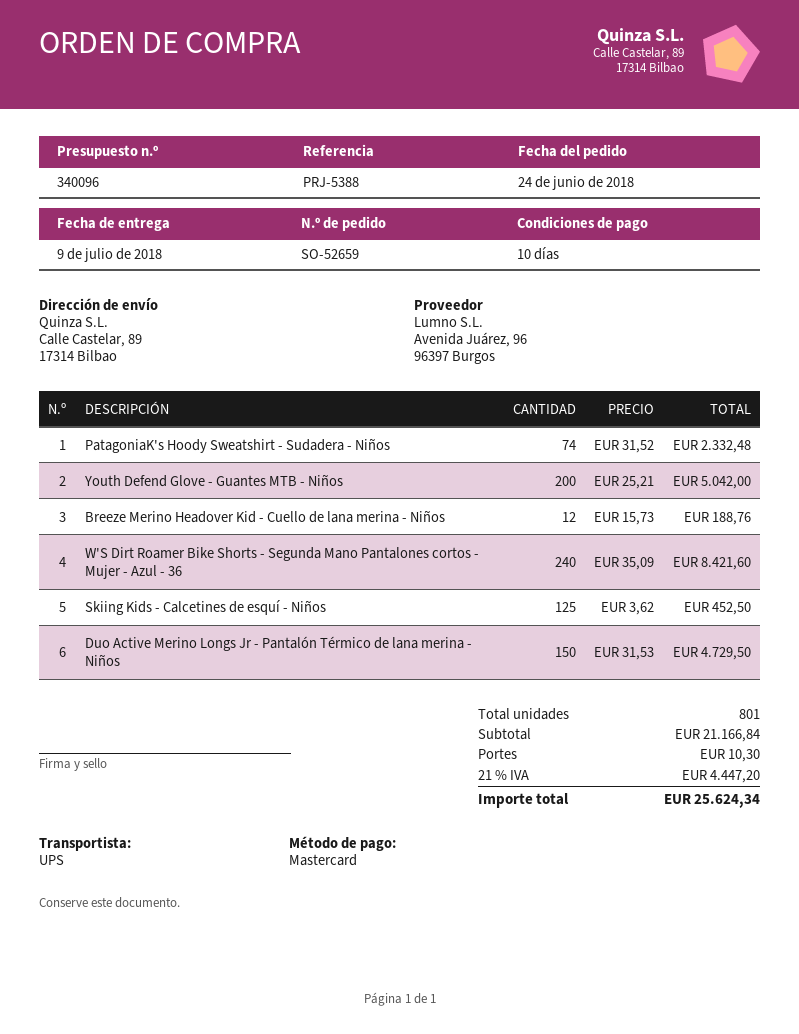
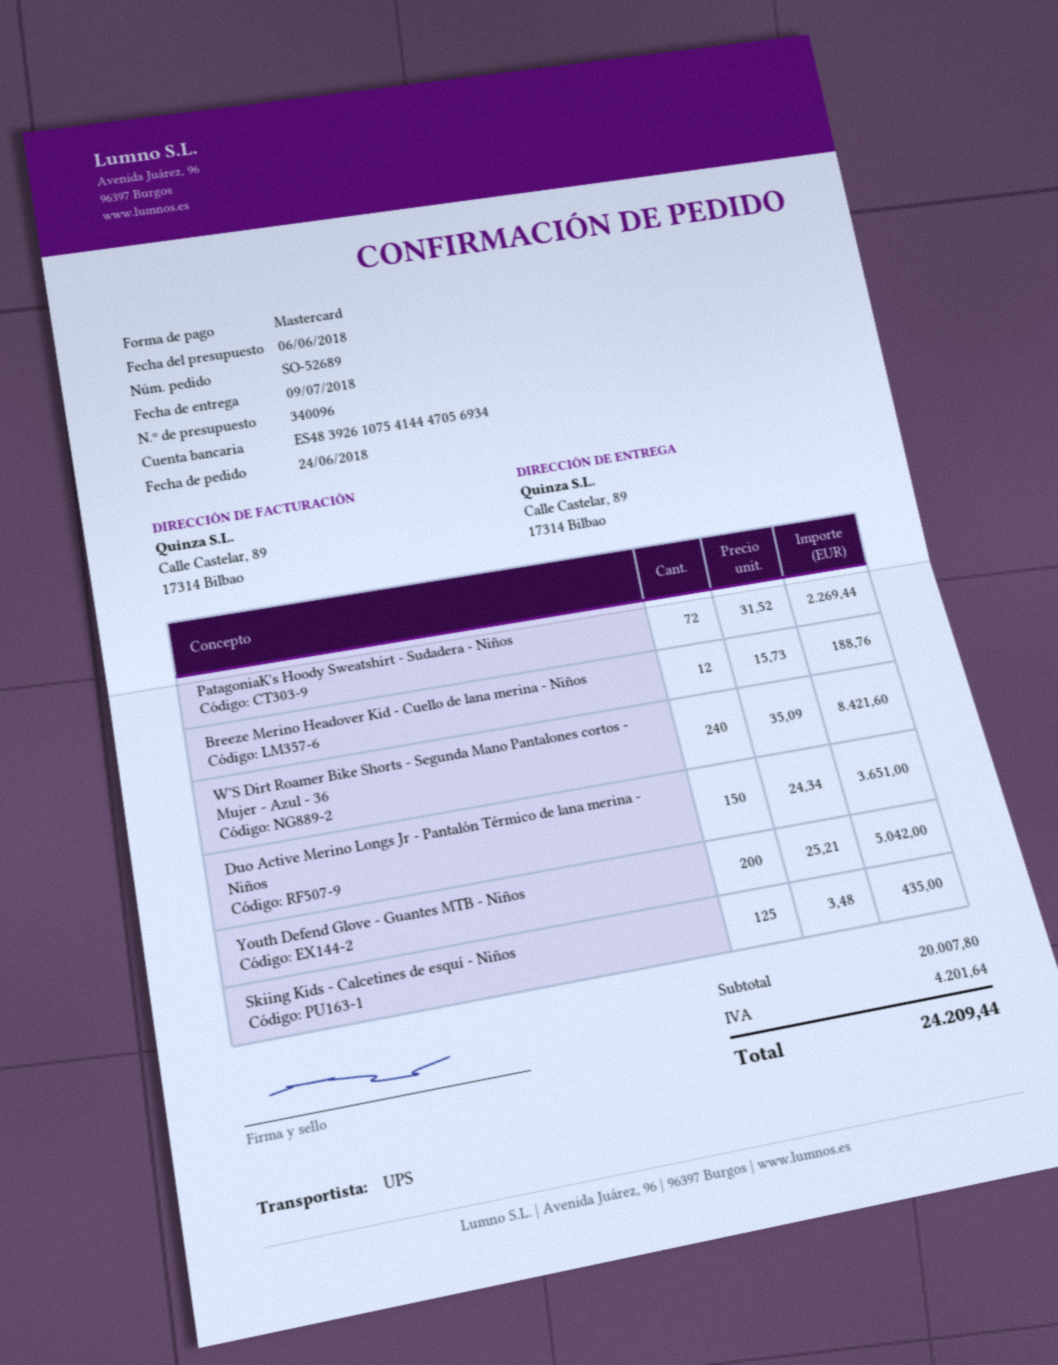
order number: SO-52659 -> SO-52689
PatagoniaK's Hoody Sweatshirt - Sudadera - Niños: 74 x 31.52 = 2332.48 -> 72 x 31.52 = 2269.44
Skiing Kids - Calcetines de esquí - Niños: 125 x 3.62 = 452.50 -> 125 x 3.48 = 435.00
Duo Active Merino Longs Jr - Pantalón Térmico de lana merina - Niños: 150 x 31.53 = 4729.50 -> 150 x 24.34 = 3651.00
subtotal: 21166.84 -> 20007.80
shipping: 10.30 -> none
tax: 4447.20 -> 4201.64
total: 25624.34 -> 24209.44

